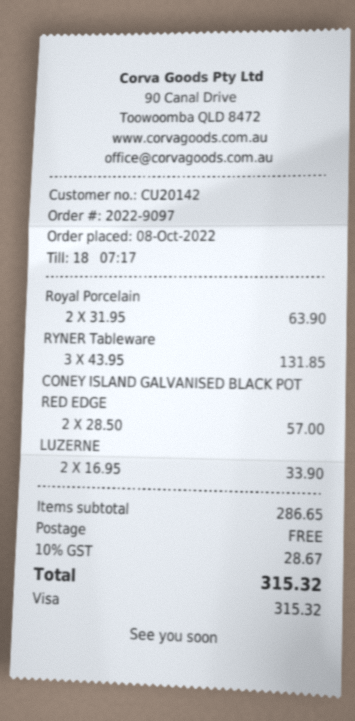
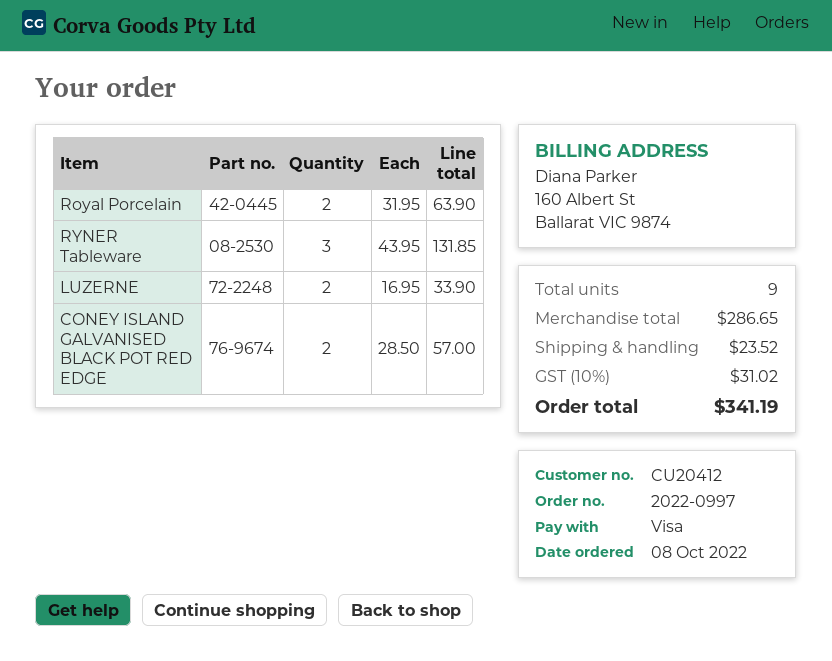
order number: 2022-9097 -> 2022-0997
customer number: CU20142 -> CU20412
shipping: 0.00 -> 23.52
tax: 10% = 28.67 -> 10% = 31.02
total: 315.32 -> 341.19

